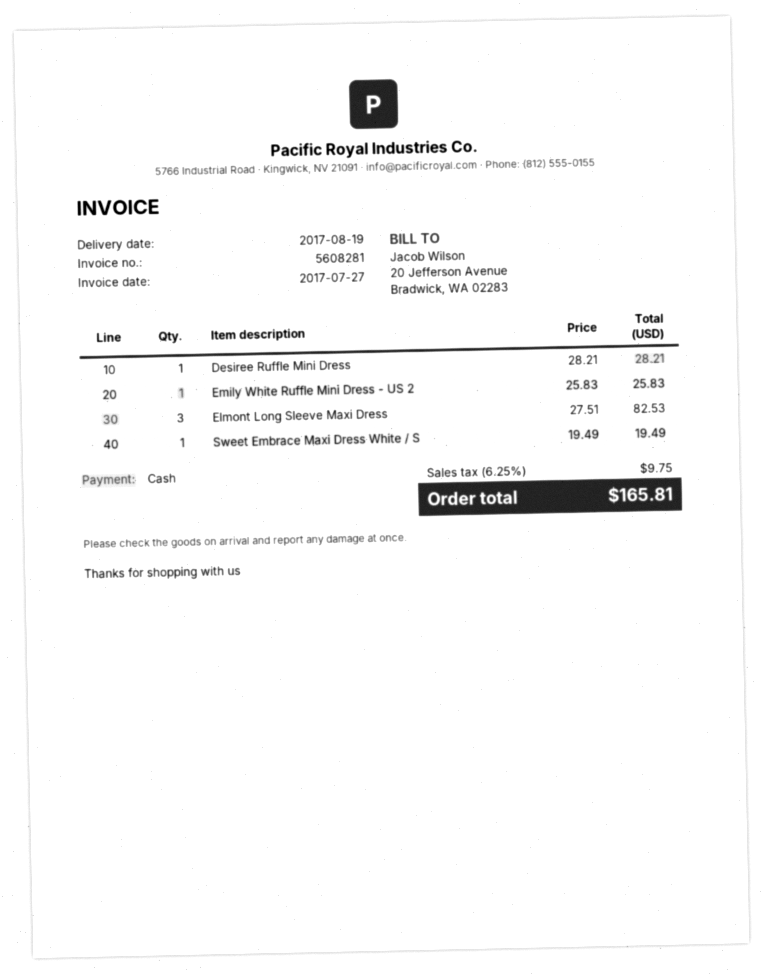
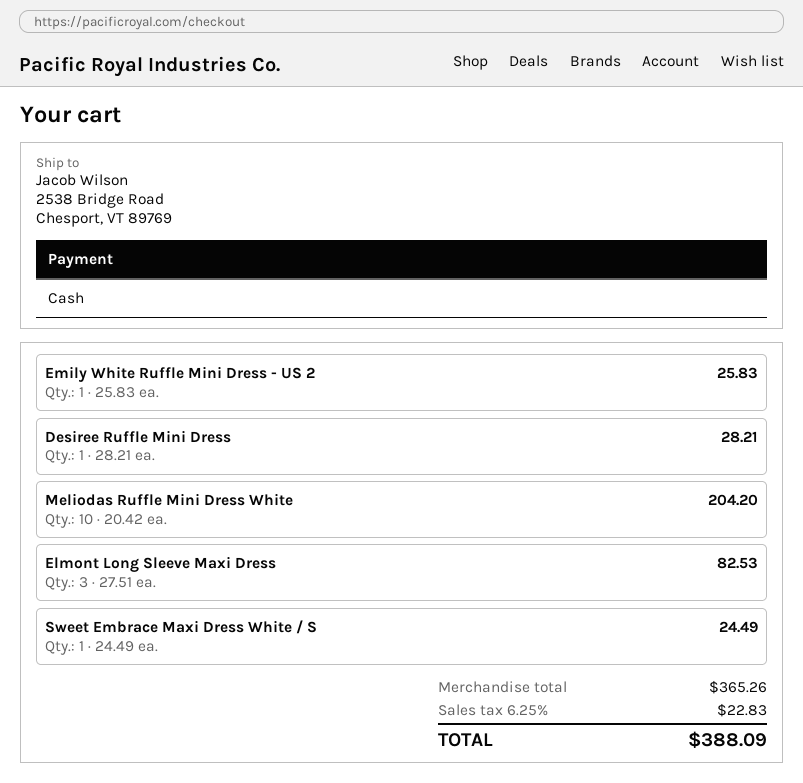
Sweet Embrace Maxi Dress White / S: 1 x 19.49 = 19.49 -> 1 x 24.49 = 24.49
Meliodas Ruffle Mini Dress White: none -> 10 x 20.42 = 204.20
tax: 6.25% = 9.75 -> 6.25% = 22.83
total: 165.81 -> 388.09

